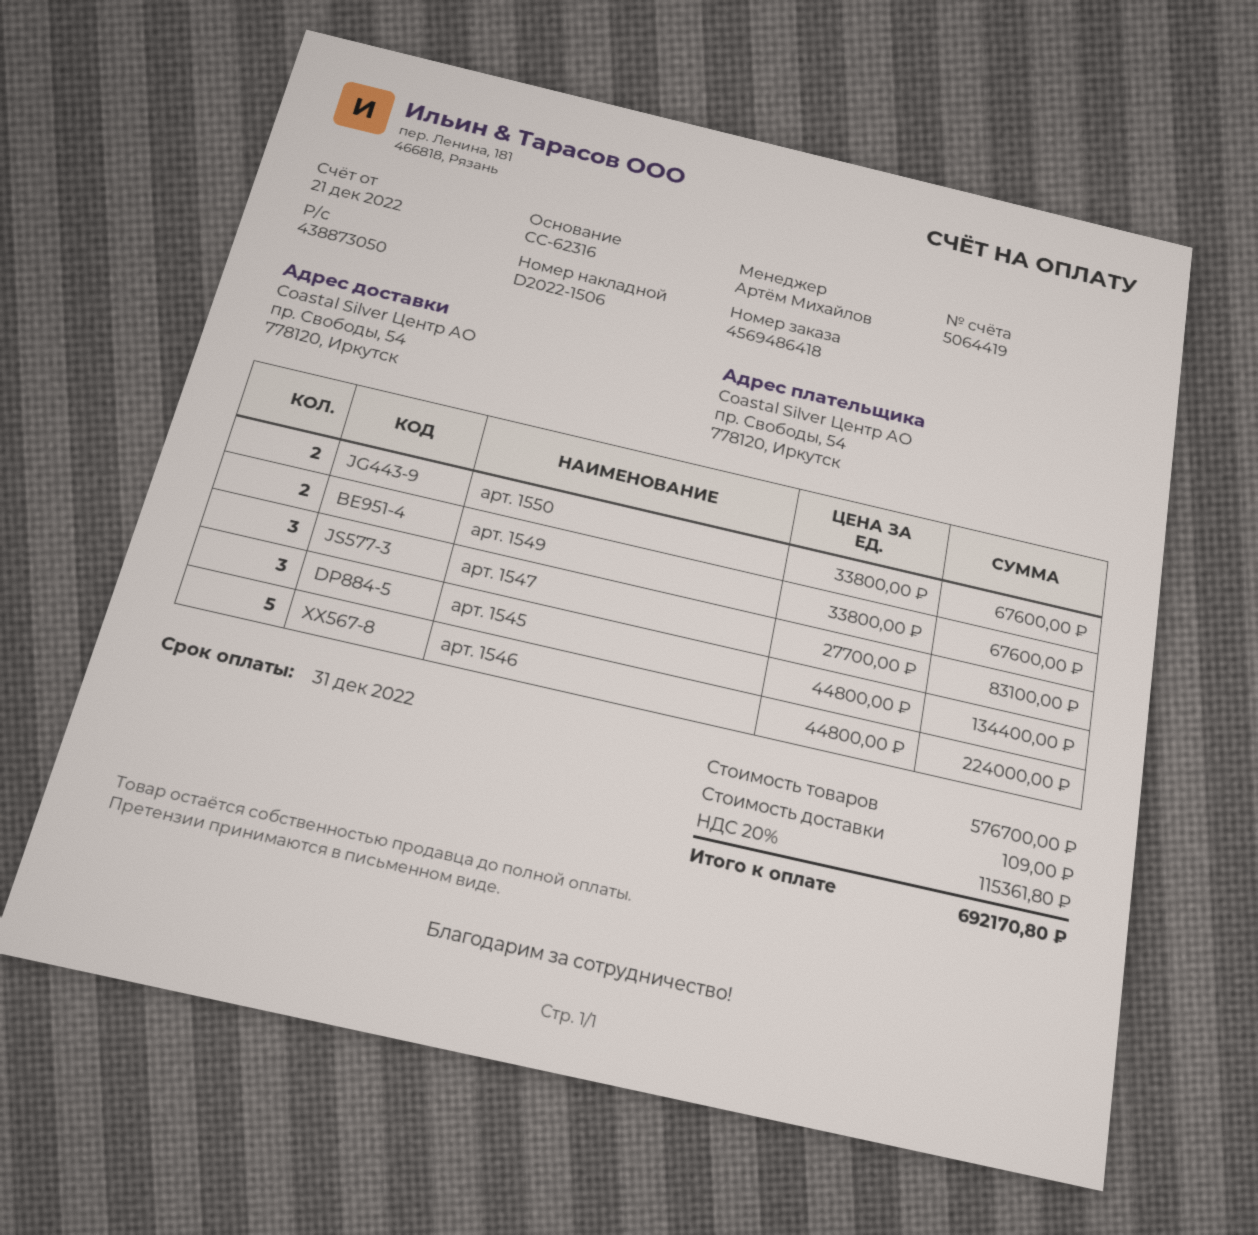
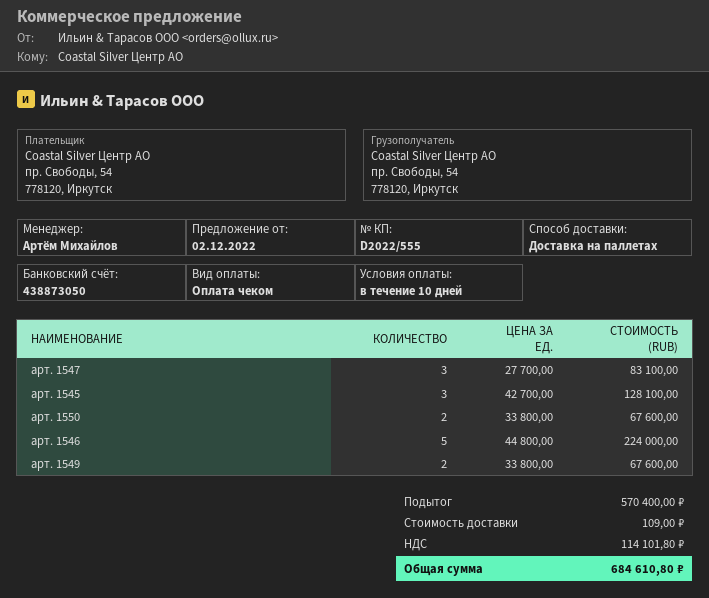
арт. 1545: 3 x 44800.00 = 134400.00 -> 3 x 42700.00 = 128100.00
subtotal: 576700.00 -> 570400.00
tax: 115361.80 -> 114101.80
total: 692170.80 -> 684610.80

